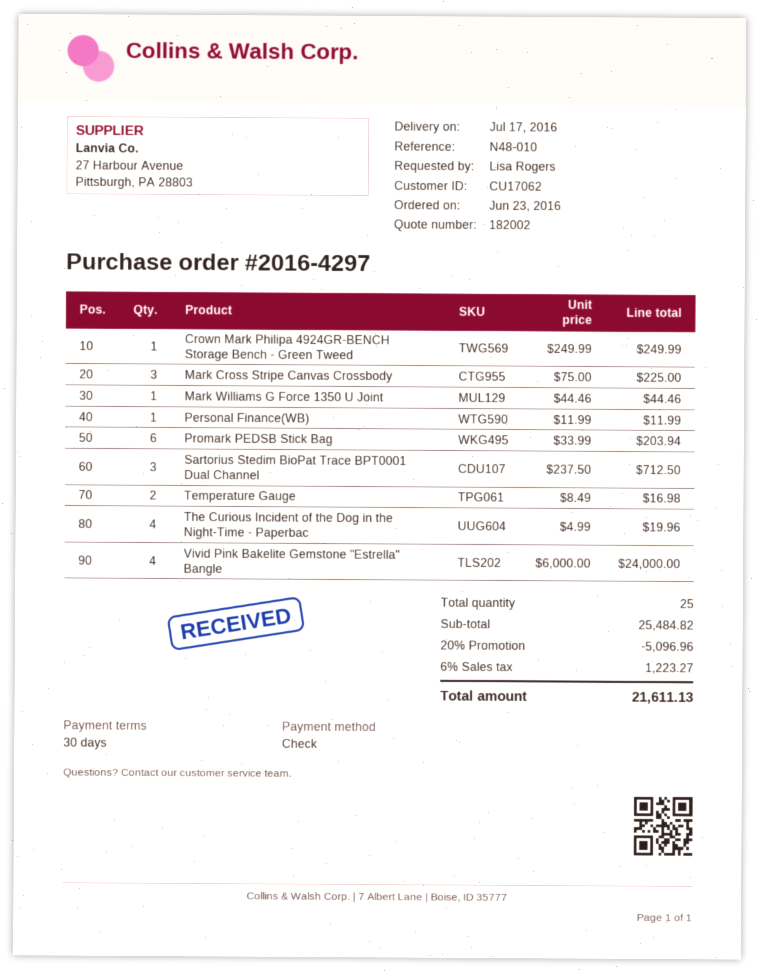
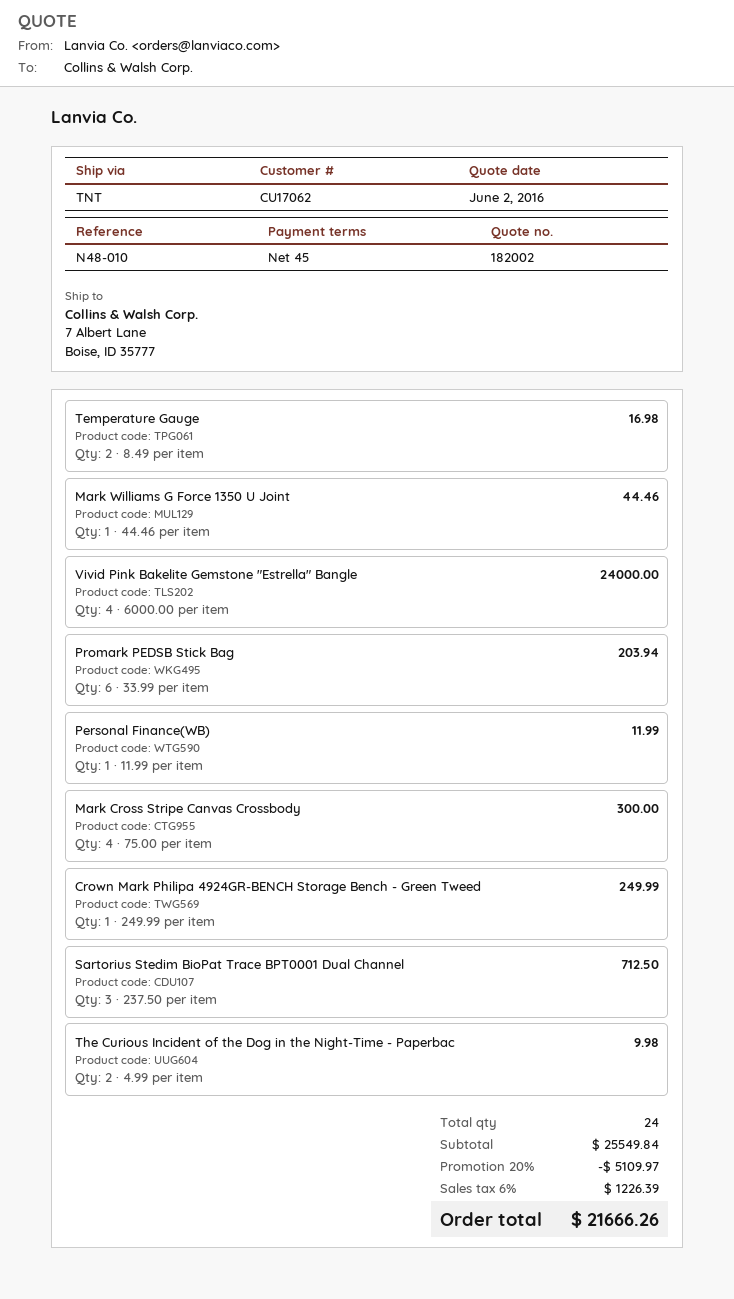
payment terms: 30 days -> 45 days
Mark Cross Stripe Canvas Crossbody: 3 x 75.00 = 225.00 -> 4 x 75.00 = 300.00
The Curious Incident of the Dog in the Night-Time - Paperbac: 4 x 4.99 = 19.96 -> 2 x 4.99 = 9.98
total quantity: 25 -> 24
subtotal: 25484.82 -> 25549.84
discount: 20% = 5096.96 -> 20% = 5109.97
tax: 6% = 1223.27 -> 6% = 1226.39
total: 21611.13 -> 21666.26

